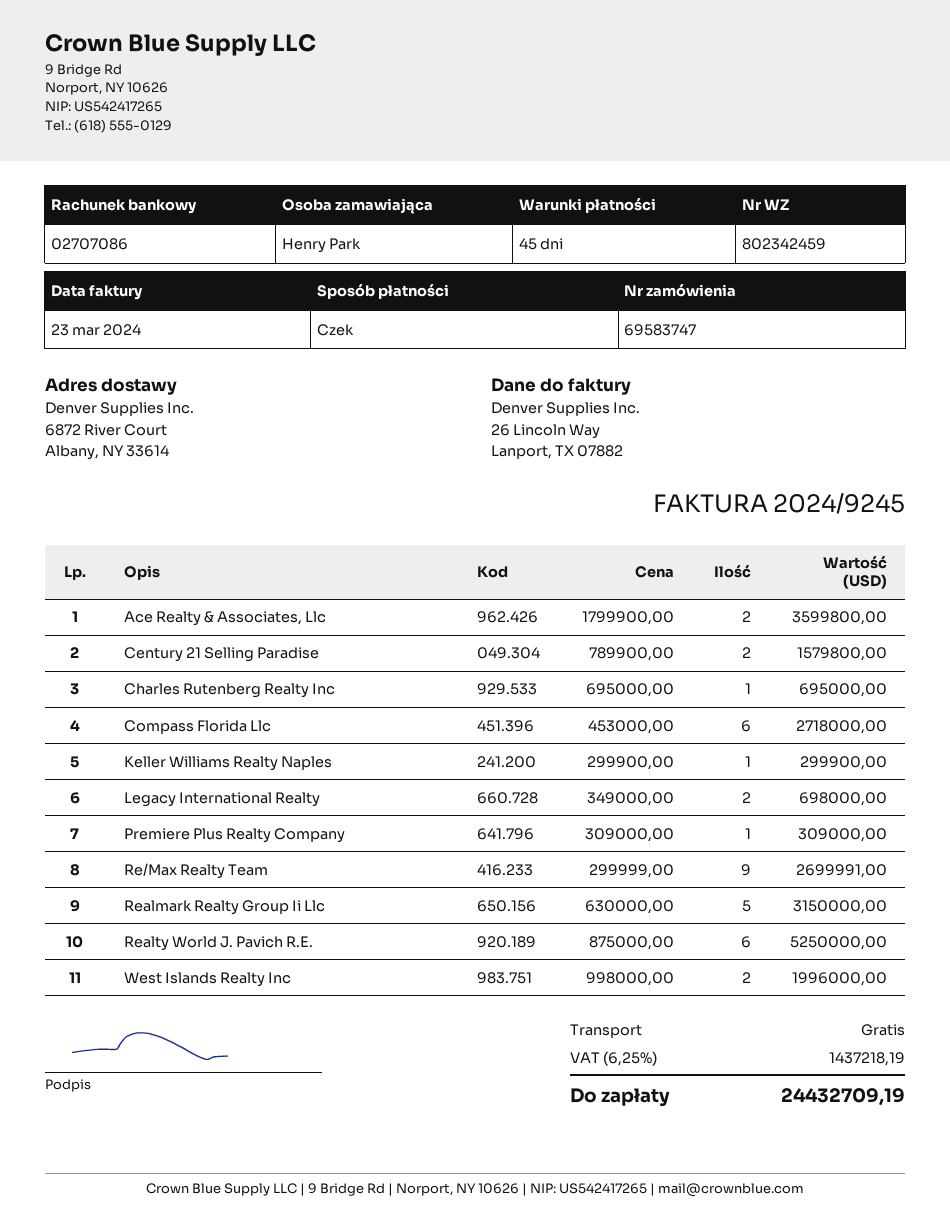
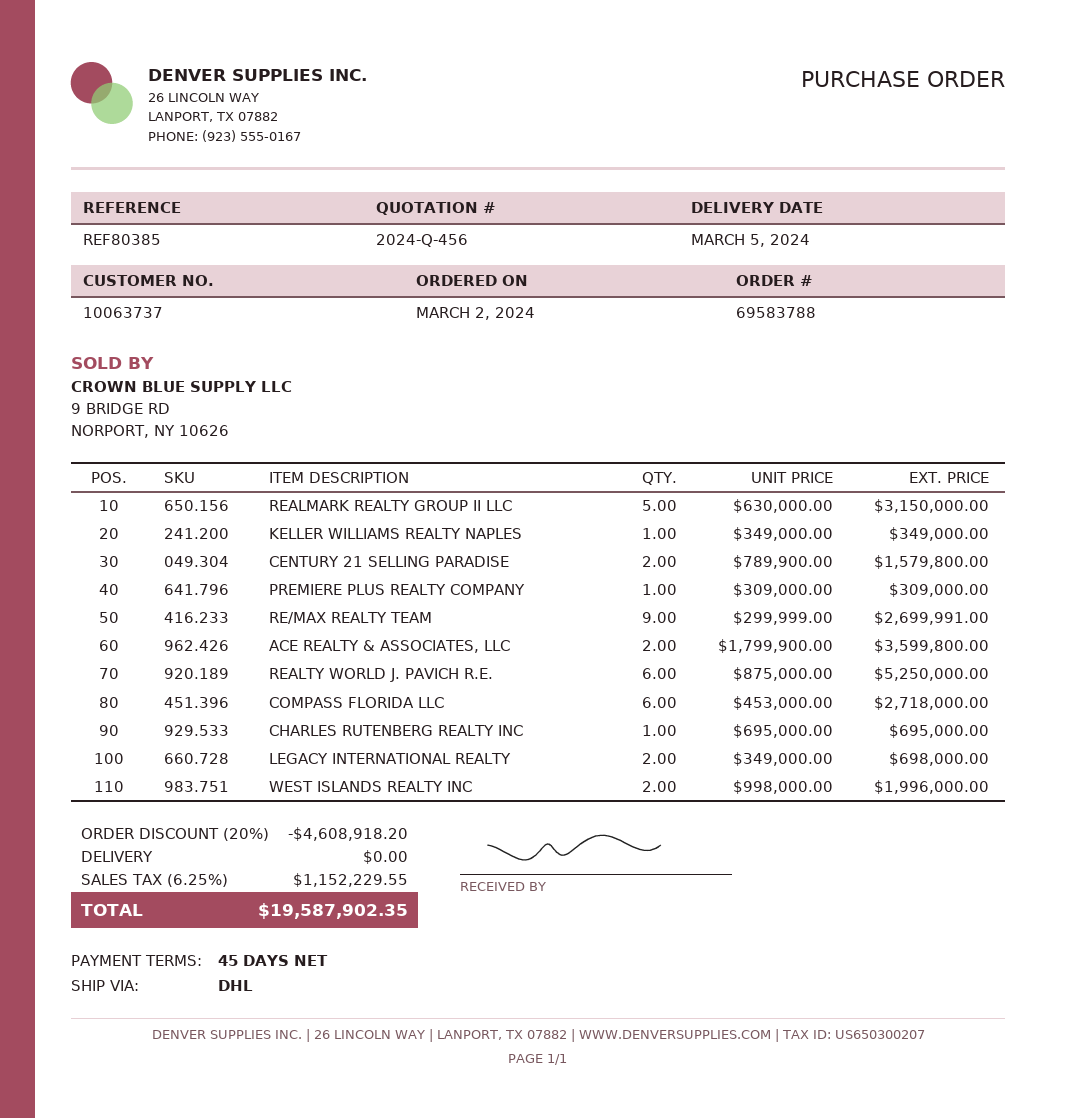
order number: 69583747 -> 69583788
Keller Williams Realty Naples: 1 x 299900.00 = 299900.00 -> 1 x 349000.00 = 349000.00
discount: none -> 20% = 4608918.20
tax: 6.25% = 1437218.19 -> 6.25% = 1152229.55
total: 24432709.19 -> 19587902.35

